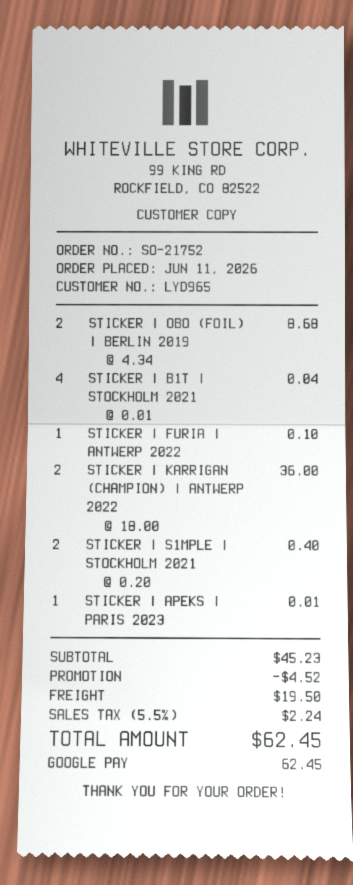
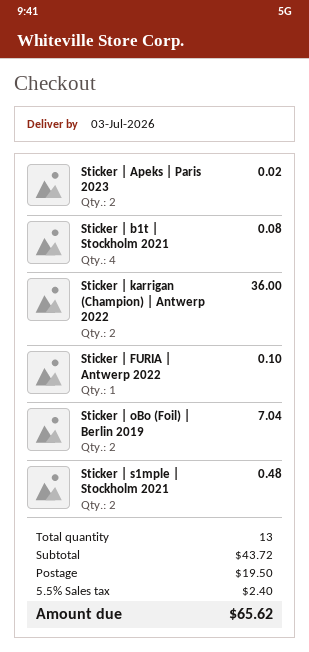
STICKER | OBO (FOIL) | BERLIN 2019: 2 for 8.68 -> 2 for 7.04
STICKER | B1T | STOCKHOLM 2021: 4 for 0.04 -> 4 for 0.08
STICKER | S1MPLE | STOCKHOLM 2021: 2 for 0.40 -> 2 for 0.48
STICKER | APEKS | PARIS 2023: 1 for 0.01 -> 2 for 0.02
subtotal: 45.23 -> 43.72
discount: 4.52 -> none
tax: 5.5% = 2.24 -> 5.5% = 2.40
total: 62.45 -> 65.62

